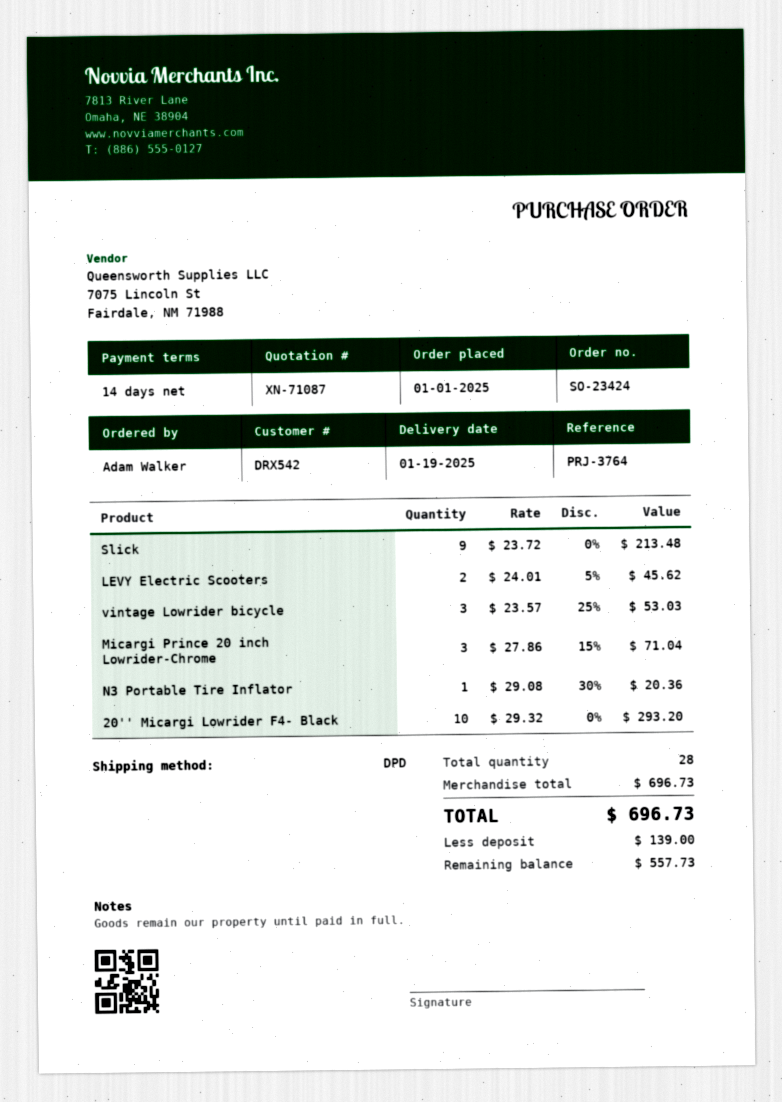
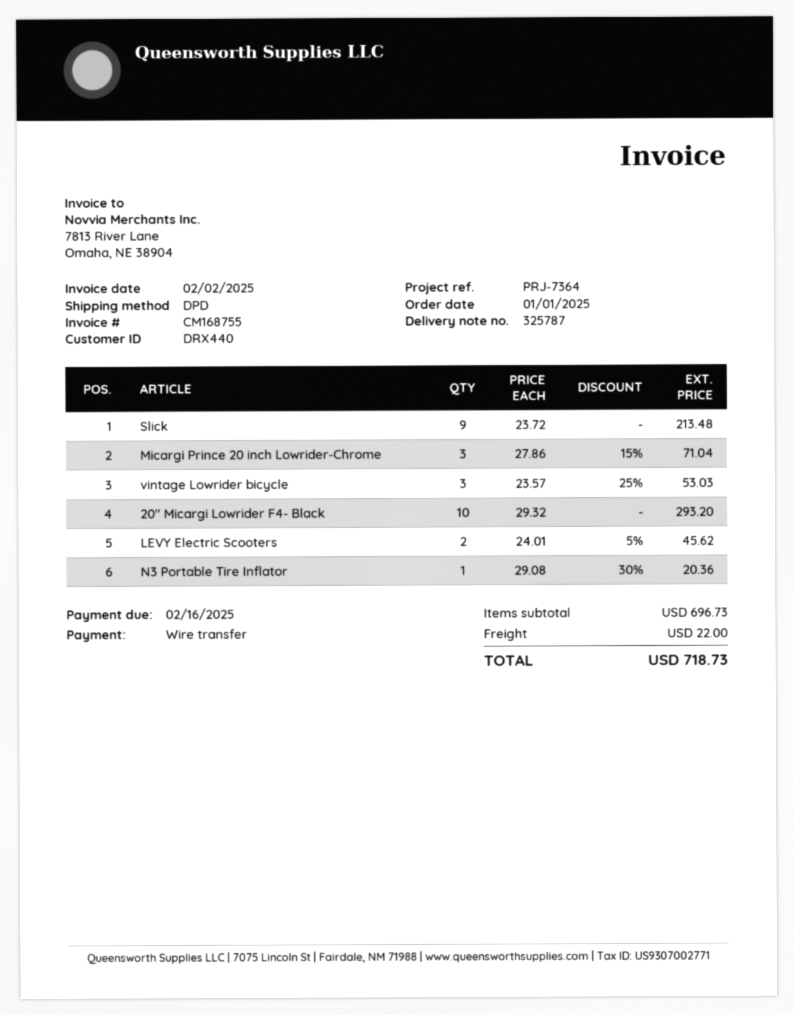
customer number: DRX542 -> DRX440
reference: PRJ-3764 -> PRJ-7364
shipping: none -> 22.00
total: 696.73 -> 718.73

